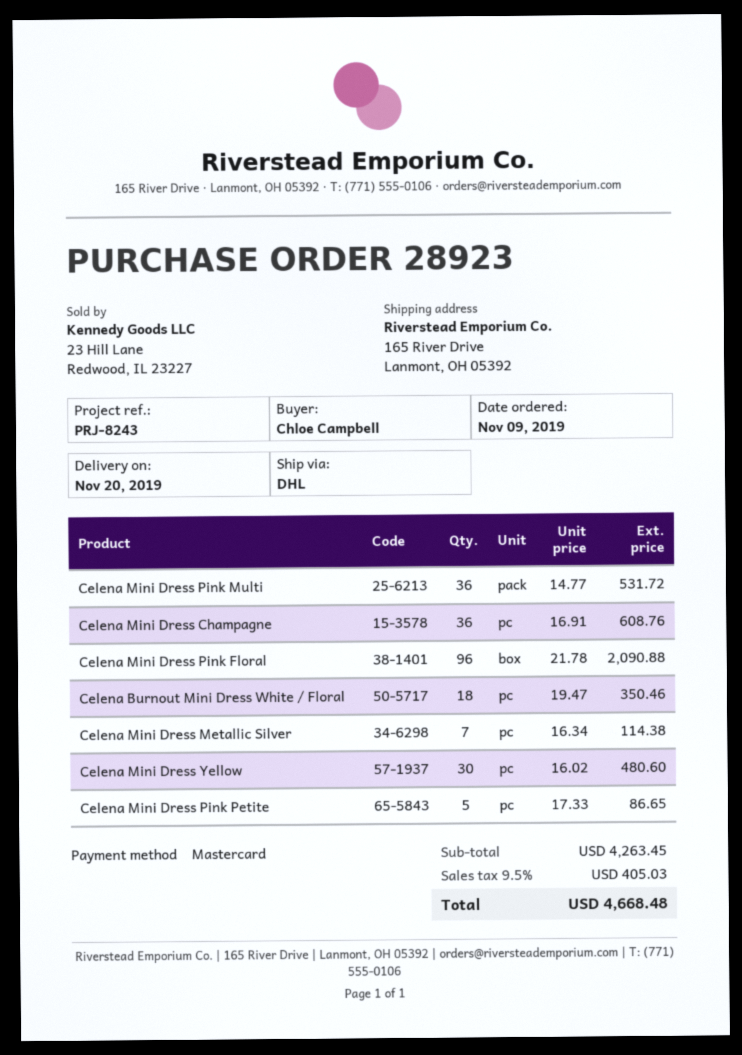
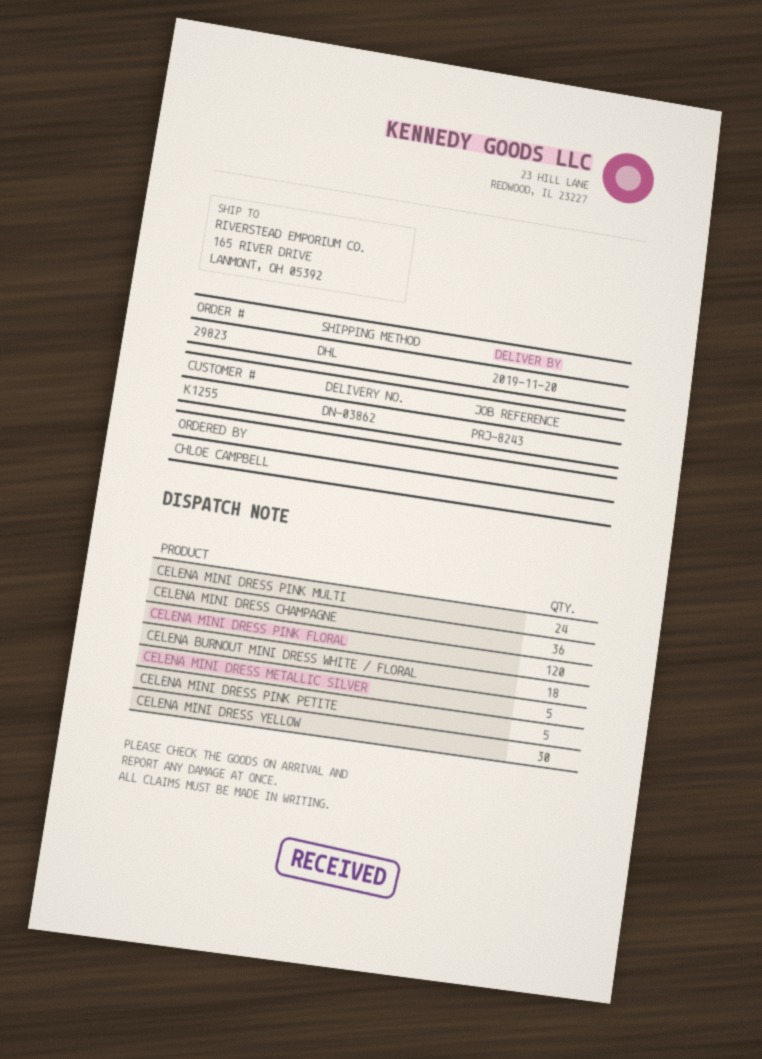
order number: 28923 -> 29823
Celena Mini Dress Pink Multi: 36 -> 24
Celena Mini Dress Pink Floral: 96 -> 120
Celena Mini Dress Metallic Silver: 7 -> 5

